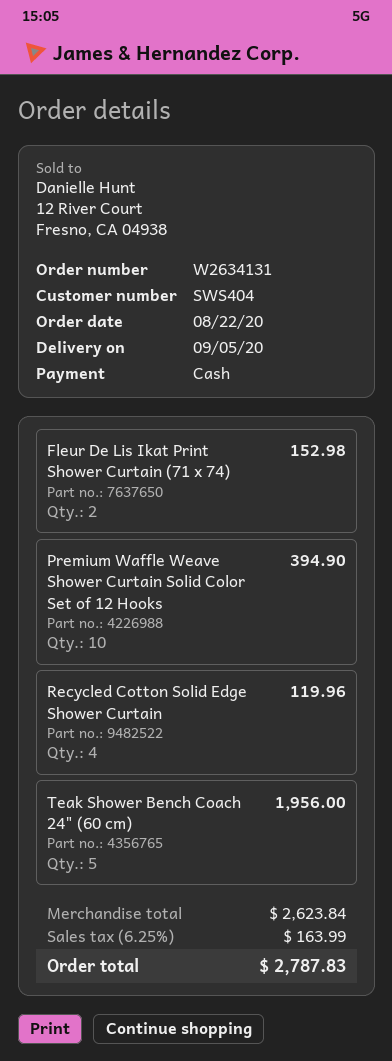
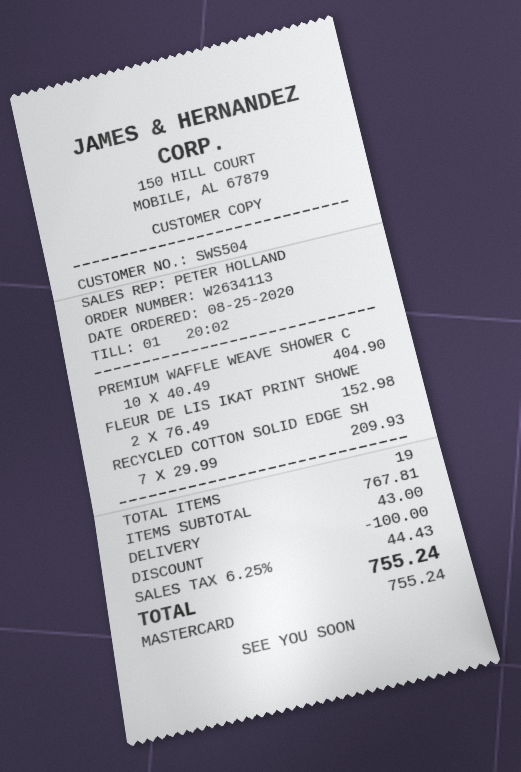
order number: W2634131 -> W2634113
order date: 2020-08-22 -> 2020-08-25
customer number: SWS404 -> SWS504
payment method: cash -> Mastercard
Premium Waffle Weave Shower Curtain Solid Color Set of 12 Hooks: 10 for 394.90 -> 10 for 404.90
Recycled Cotton Solid Edge Shower Curtain: 4 for 119.96 -> 7 for 209.93
Teak Shower Bench Coach 24" (60 cm): 5 for 1956.00 -> none
subtotal: 2623.84 -> 767.81
discount: none -> 100.00
shipping: none -> 43.00
tax: 6.25% = 163.99 -> 6.25% = 44.43
total: 2787.83 -> 755.24

